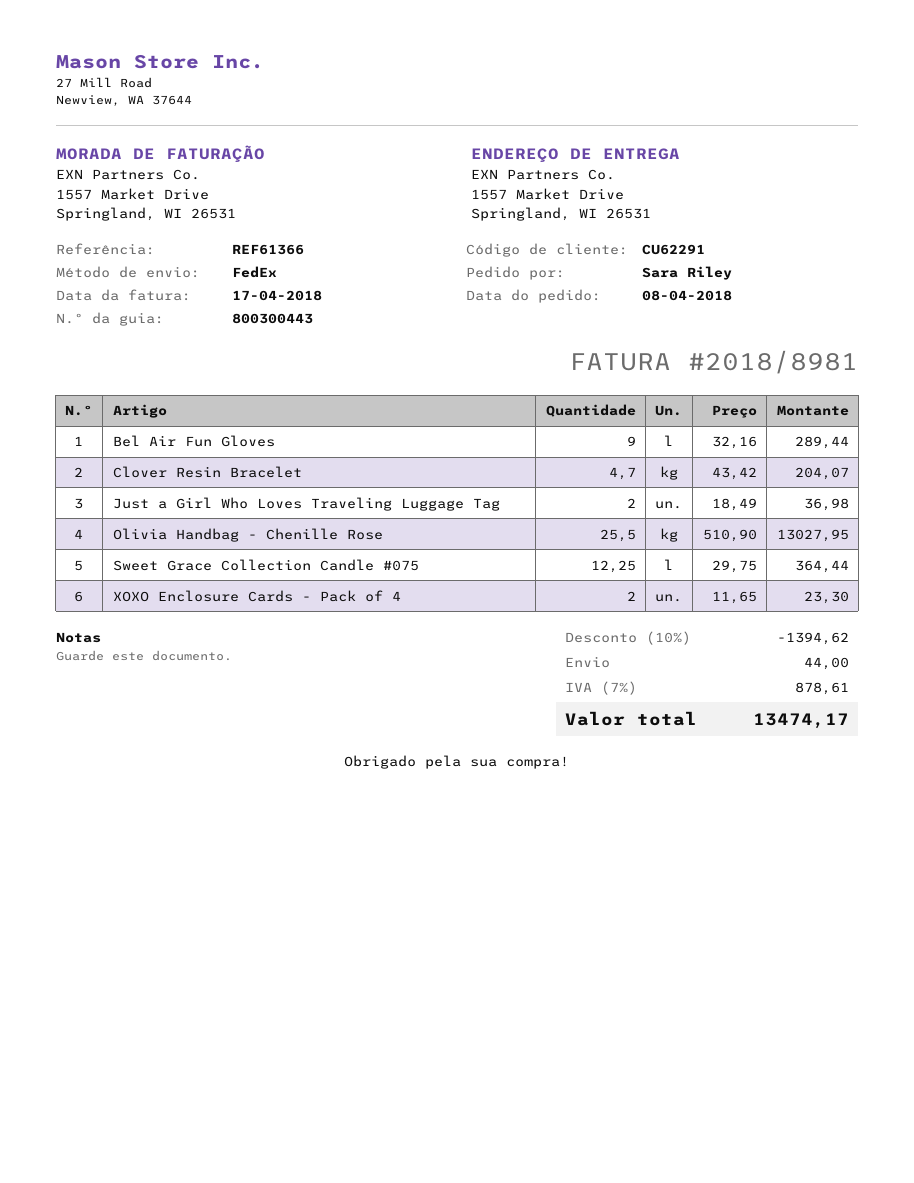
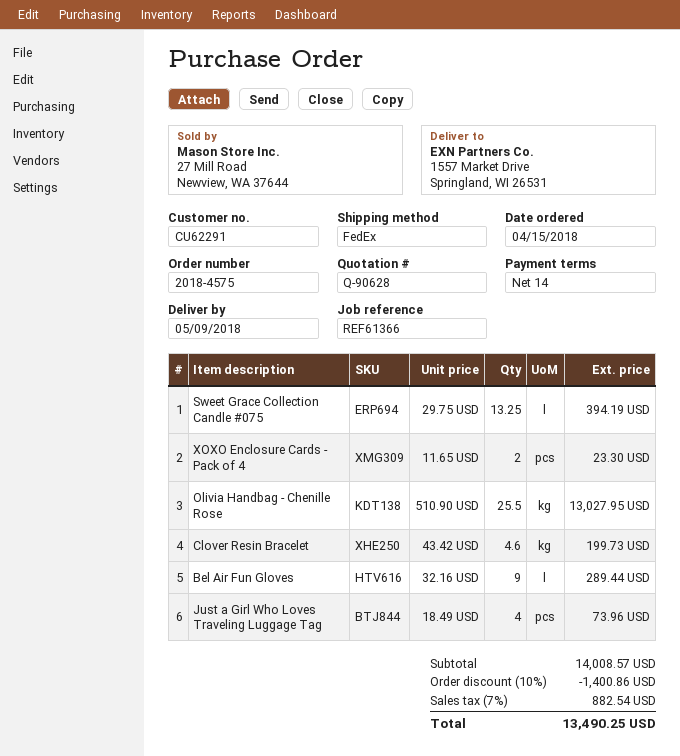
order date: 2018-04-08 -> 2018-04-15
Clover Resin Bracelet: 4.7 x 43.42 = 204.07 -> 4.6 x 43.42 = 199.73
Just a Girl Who Loves Traveling Luggage Tag: 2 x 18.49 = 36.98 -> 4 x 18.49 = 73.96
Sweet Grace Collection Candle #075: 12.25 x 29.75 = 364.44 -> 13.25 x 29.75 = 394.19
discount: 10% = 1394.62 -> 10% = 1400.86
shipping: 44.00 -> none
tax: 7% = 878.61 -> 7% = 882.54
total: 13474.17 -> 13490.25

